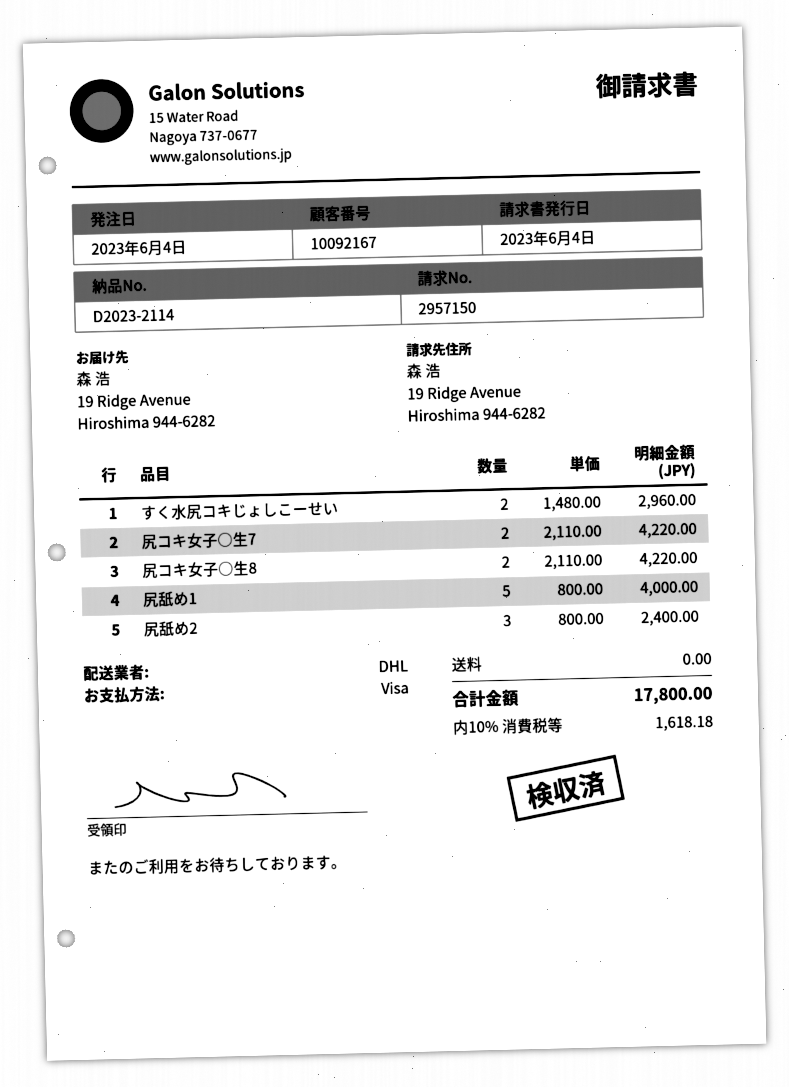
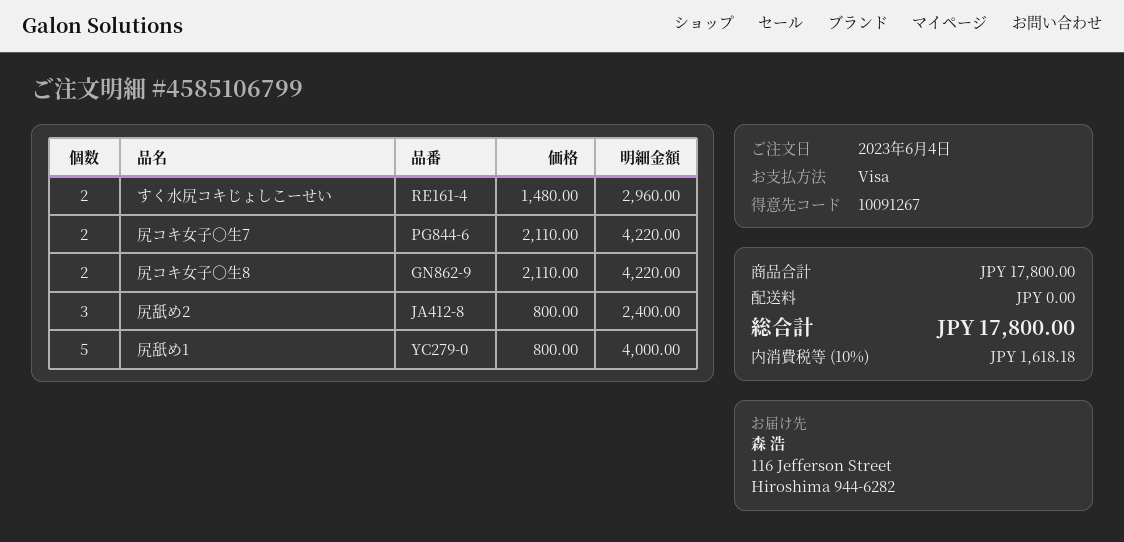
customer number: 10092167 -> 10091267
ship to: 19 Ridge Avenue, Hiroshima 944-6282 -> 116 Jefferson Street, Hiroshima 944-6282

